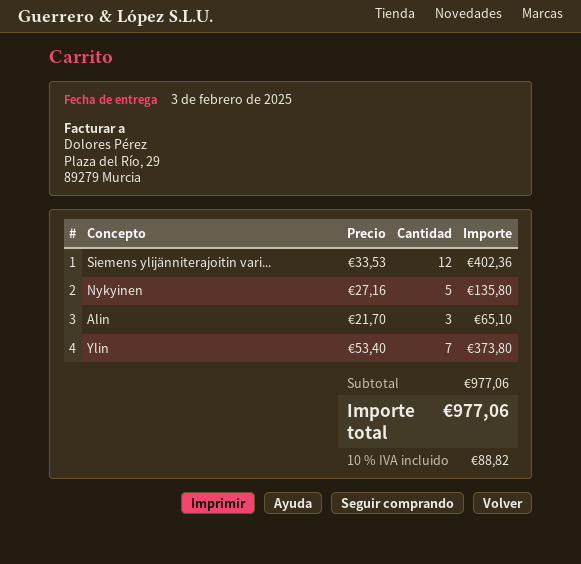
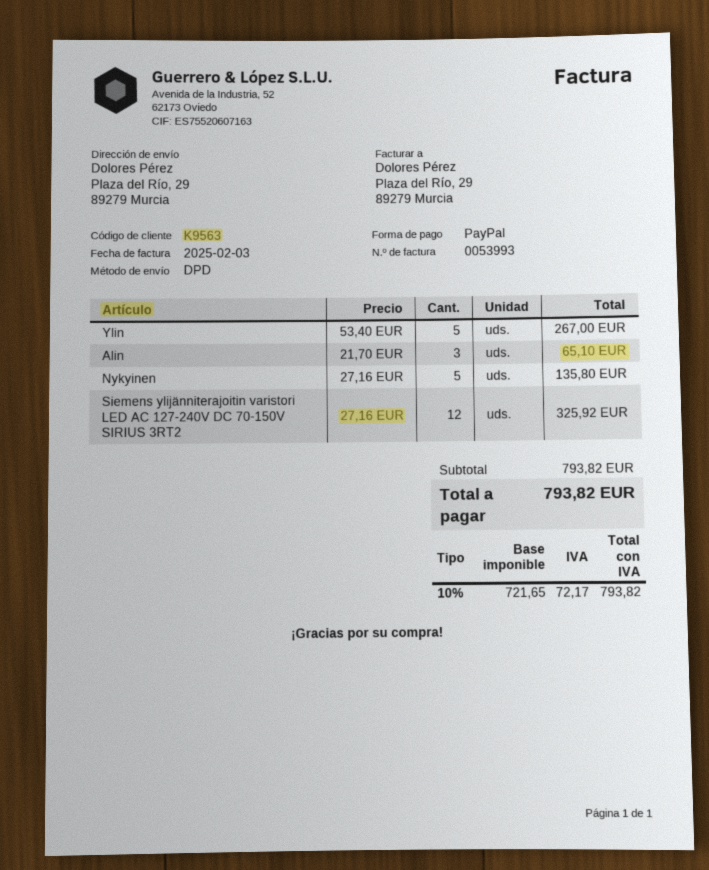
Siemens ylijänniterajoitin vari...: 12 x 33.53 = 402.36 -> 12 x 27.16 = 325.92
Ylin: 7 x 53.40 = 373.80 -> 5 x 53.40 = 267.00
subtotal: 977.06 -> 793.82
tax: 10% = 88.82 -> 10% = 72.17
total: 977.06 -> 793.82

